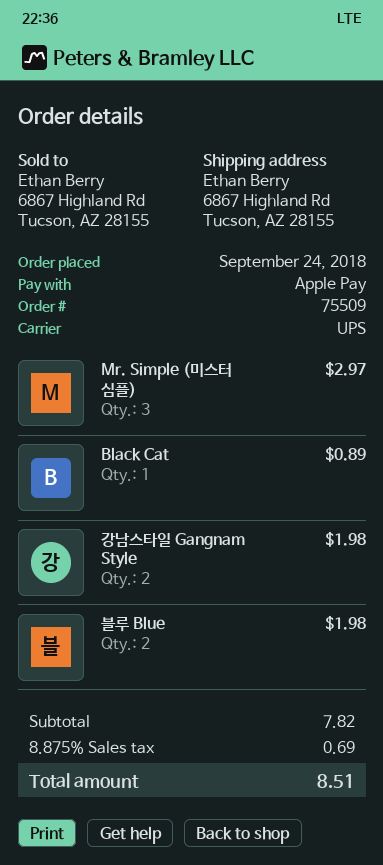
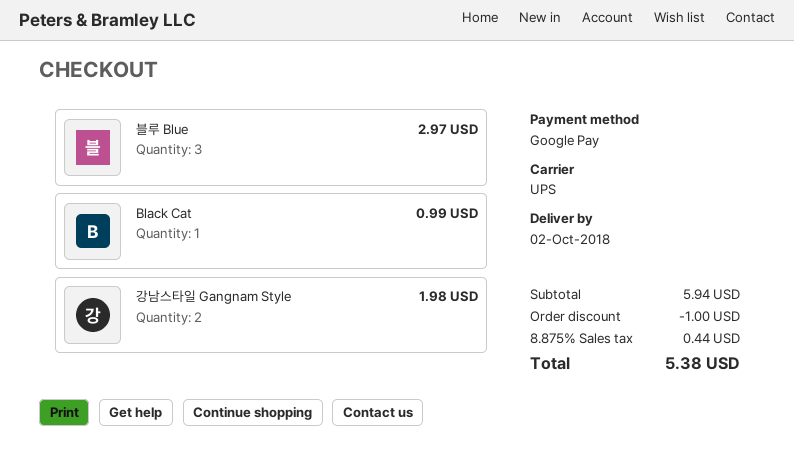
payment method: Apple Pay -> Google Pay
Mr. Simple (미스터 심플): 3 for 2.97 -> none
Black Cat: 1 for 0.89 -> 1 for 0.99
블루 Blue: 2 for 1.98 -> 3 for 2.97
subtotal: 7.82 -> 5.94
discount: none -> 1.00
tax: 8.875% = 0.69 -> 8.875% = 0.44
total: 8.51 -> 5.38

